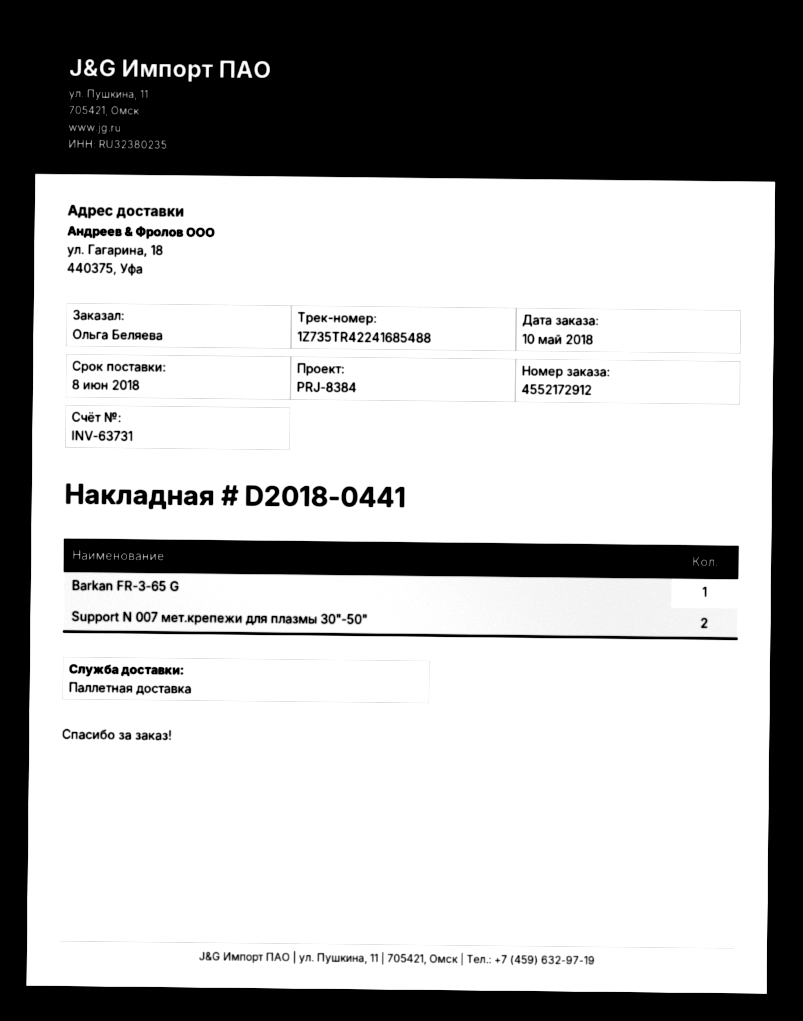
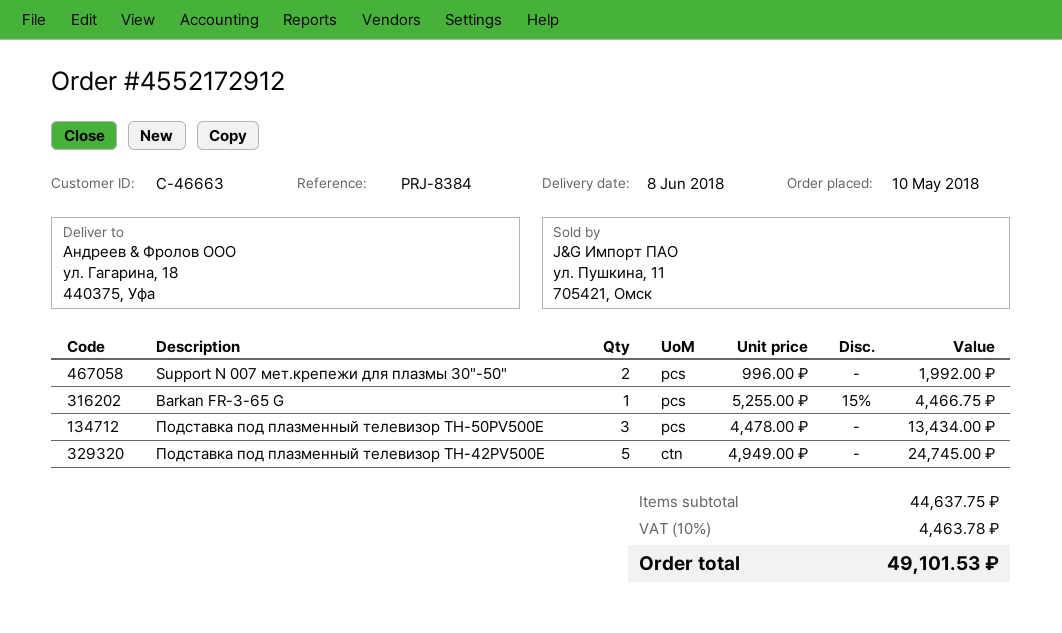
Подставка под плазменный телевизор TH-50PV500E: none -> 3
Подставка под плазменный телевизор TH-42PV500E: none -> 5

